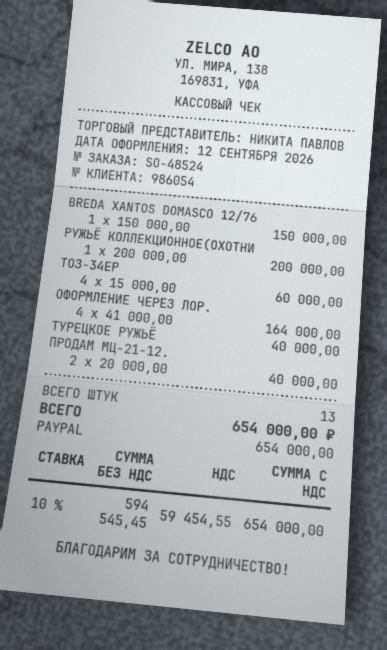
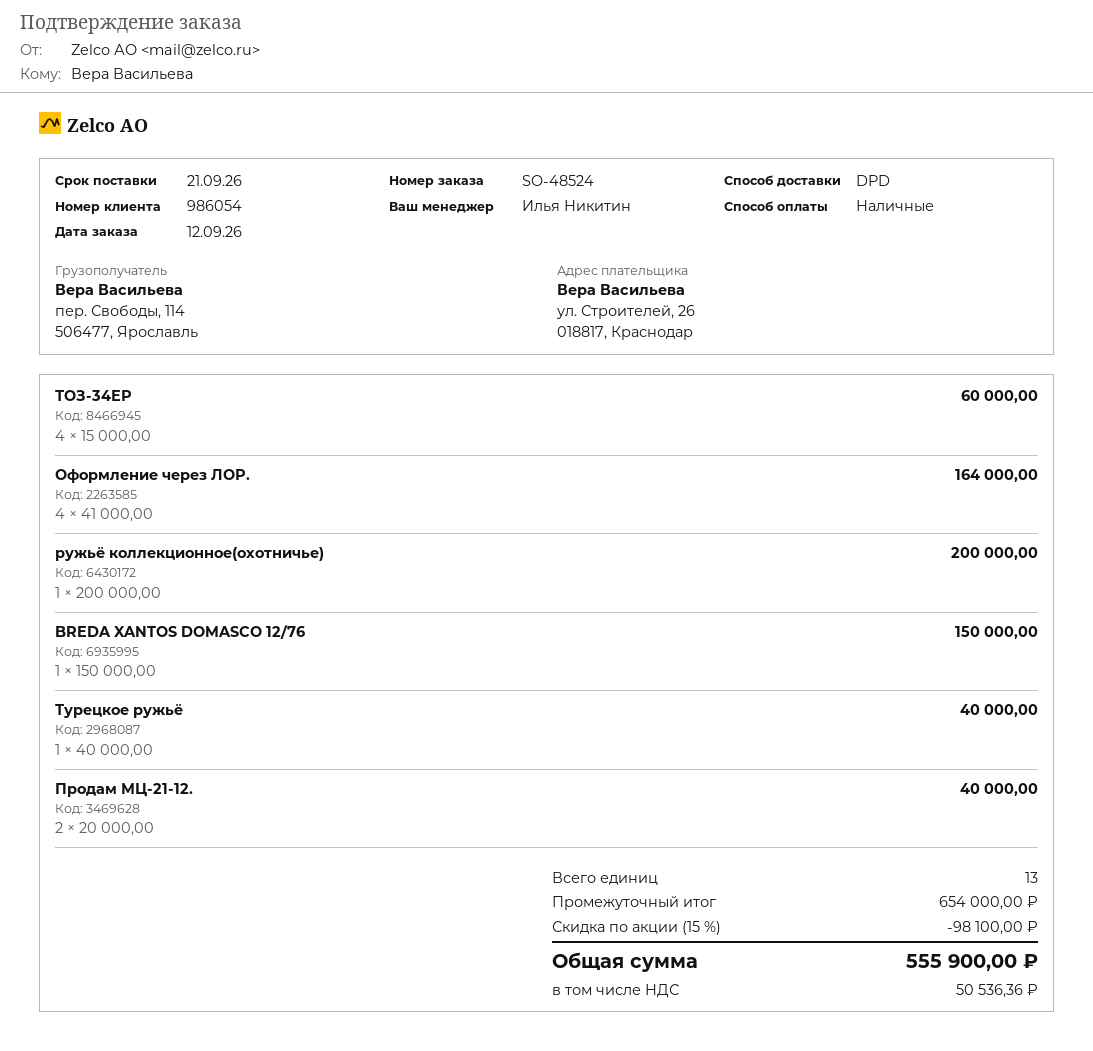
sales rep: НИКИТА ПАВЛОВ -> Илья Никитин
payment method: PayPal -> cash
discount: none -> 15% = 98100.00
tax: 59454.55 -> 50536.36
total: 654000.00 -> 555900.00

